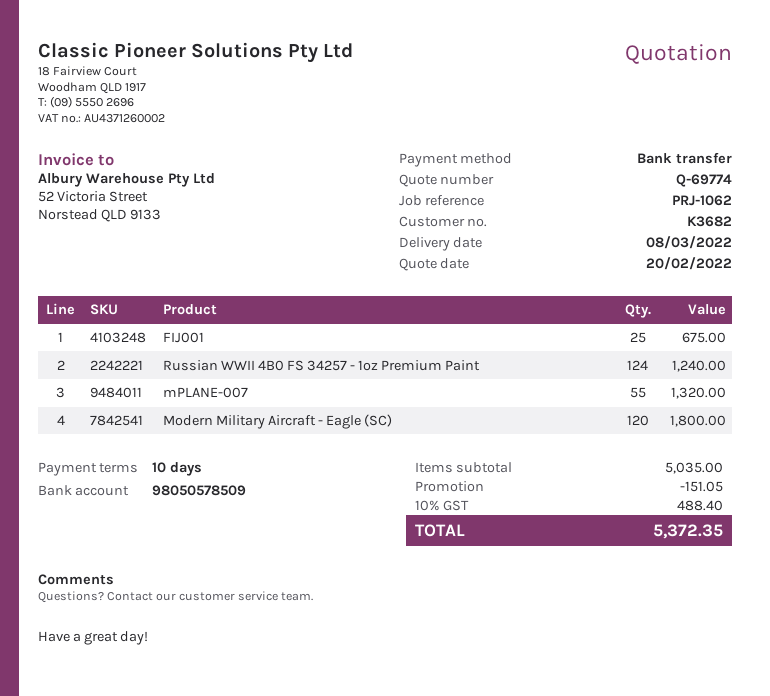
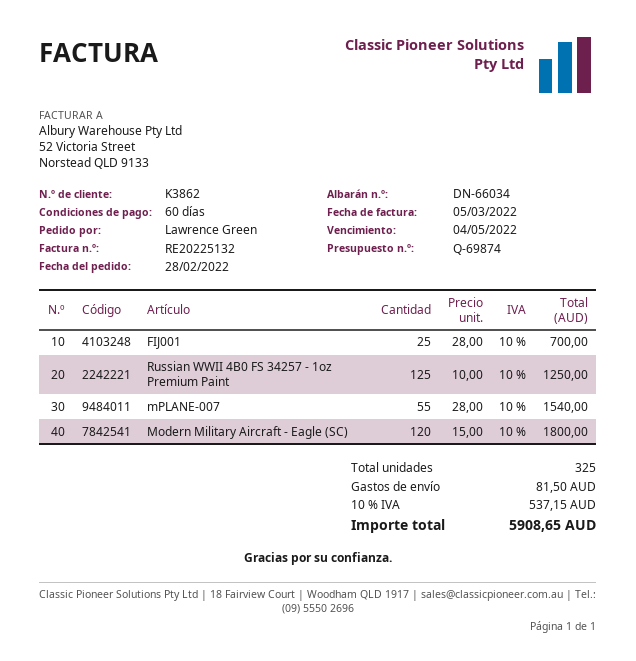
quote number: Q-69774 -> Q-69874
payment terms: 10 days -> 60 days
customer number: K3682 -> K3862
FIJ001: 25 for 675.00 -> 25 for 700.00
Russian WWII 4B0 FS 34257 - 1oz Premium Paint: 124 for 1240.00 -> 125 for 1250.00
mPLANE-007: 55 for 1320.00 -> 55 for 1540.00
discount: 151.05 -> none
shipping: none -> 81.50
tax: 10% = 488.40 -> 10% = 537.15
total: 5372.35 -> 5908.65

